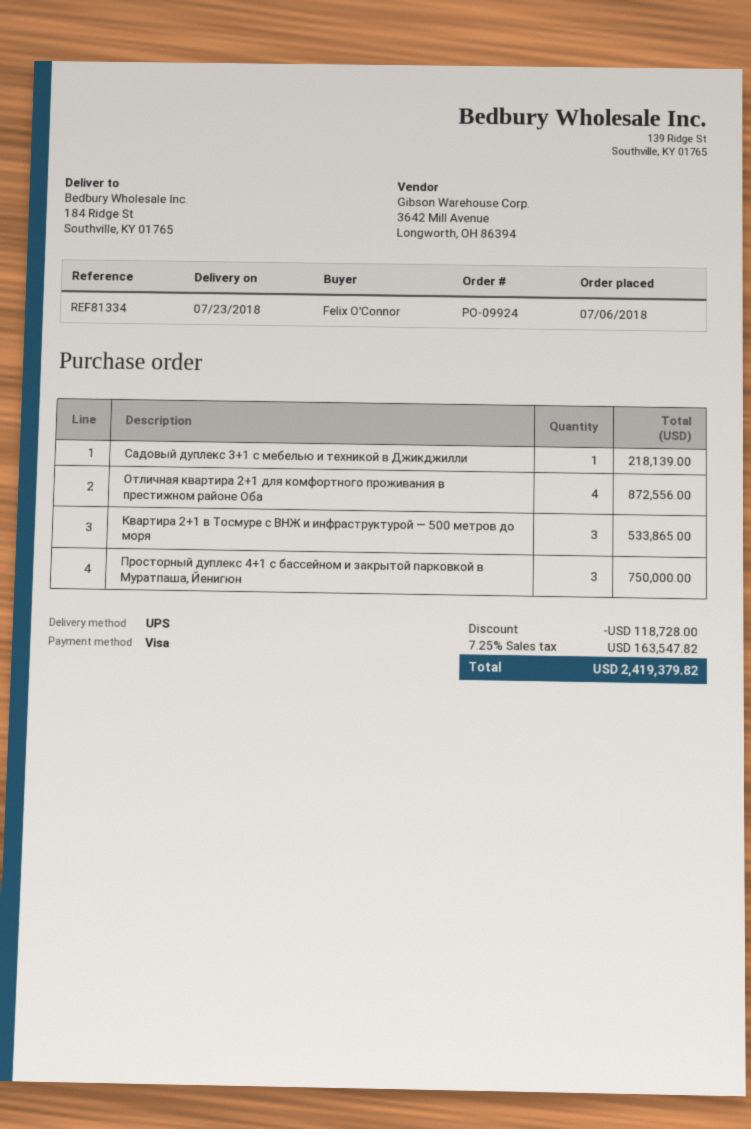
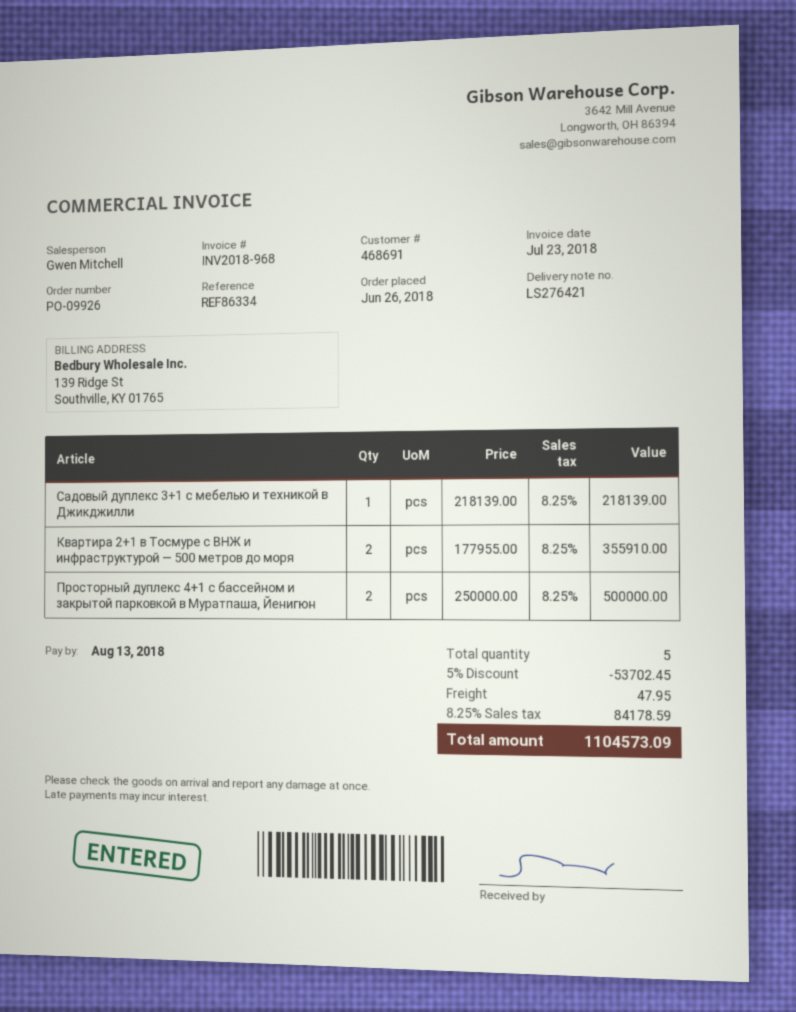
order number: PO-09924 -> PO-09926
order date: 2018-07-06 -> 2018-06-26
reference: REF81334 -> REF86334
Отличная квартира 2+1 для комфортного проживания в престижном районе Оба: 4 for 872556.00 -> none
Квартира 2+1 в Тосмуре с ВНЖ и инфраструктурой — 500 метров до моря: 3 for 533865.00 -> 2 for 355910.00
Просторный дуплекс 4+1 с бассейном и закрытой парковкой в Муратпаша, Йенигюн: 3 for 750000.00 -> 2 for 500000.00
discount: 118728.00 -> 53702.45
shipping: none -> 47.95
tax: 7.25% = 163547.82 -> 8.25% = 84178.59
total: 2419379.82 -> 1104573.09

